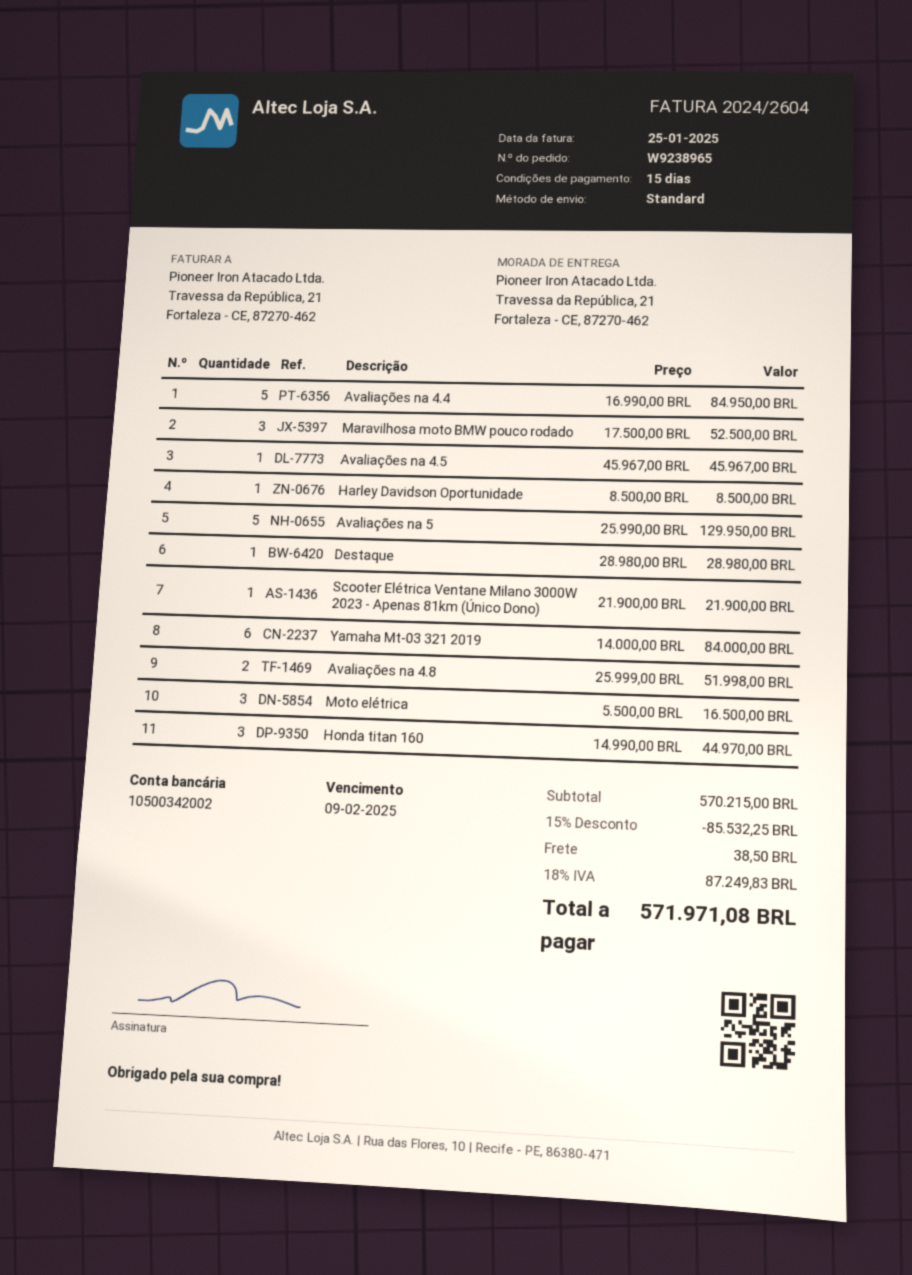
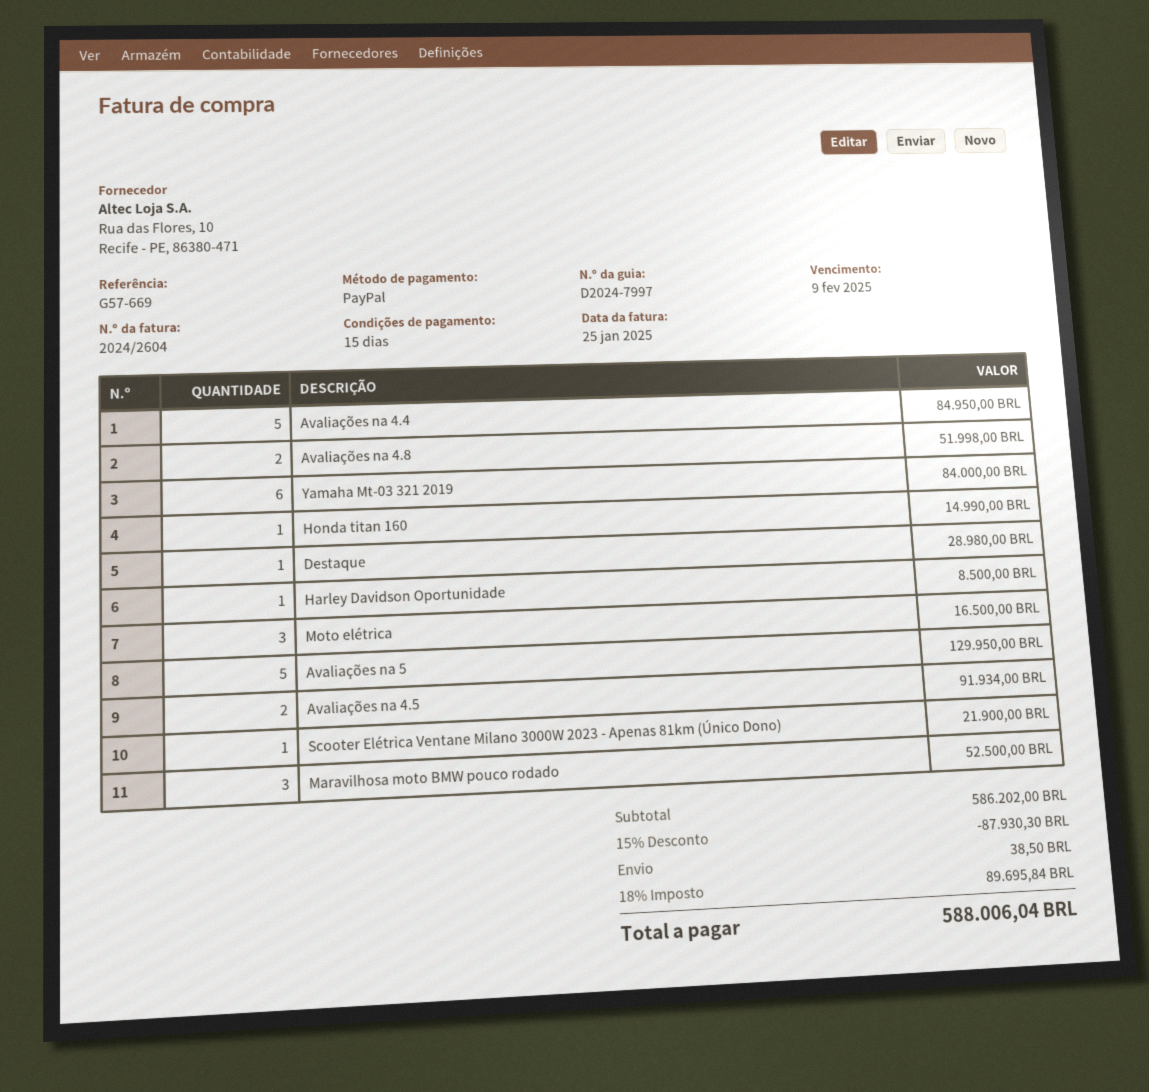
Avaliações na 4.5: 1 for 45967.00 -> 2 for 91934.00
Honda titan 160: 3 for 44970.00 -> 1 for 14990.00
subtotal: 570215.00 -> 586202.00
discount: 15% = 85532.25 -> 15% = 87930.30
tax: 18% = 87249.83 -> 18% = 89695.84
total: 571971.08 -> 588006.04

